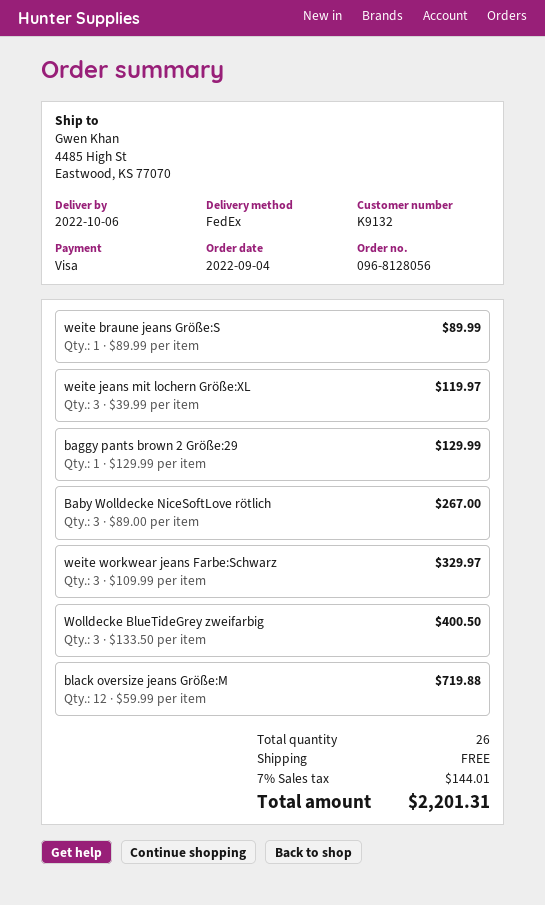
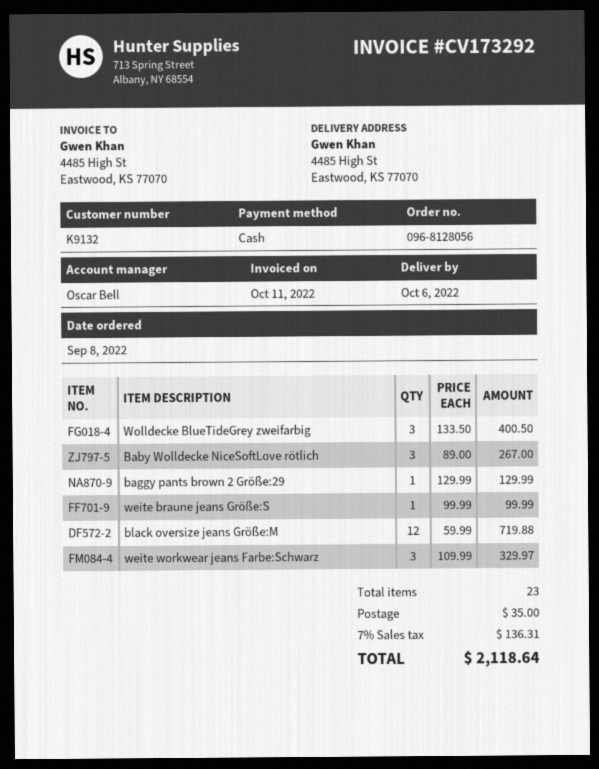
order date: 2022-09-04 -> 2022-09-08
payment method: Visa -> cash
weite braune jeans Größe:S: 1 x 89.99 = 89.99 -> 1 x 99.99 = 99.99
weite jeans mit lochern Größe:XL: 3 x 39.99 = 119.97 -> none
total quantity: 26 -> 23
shipping: 0.00 -> 35.00
tax: 7% = 144.01 -> 7% = 136.31
total: 2201.31 -> 2118.64

